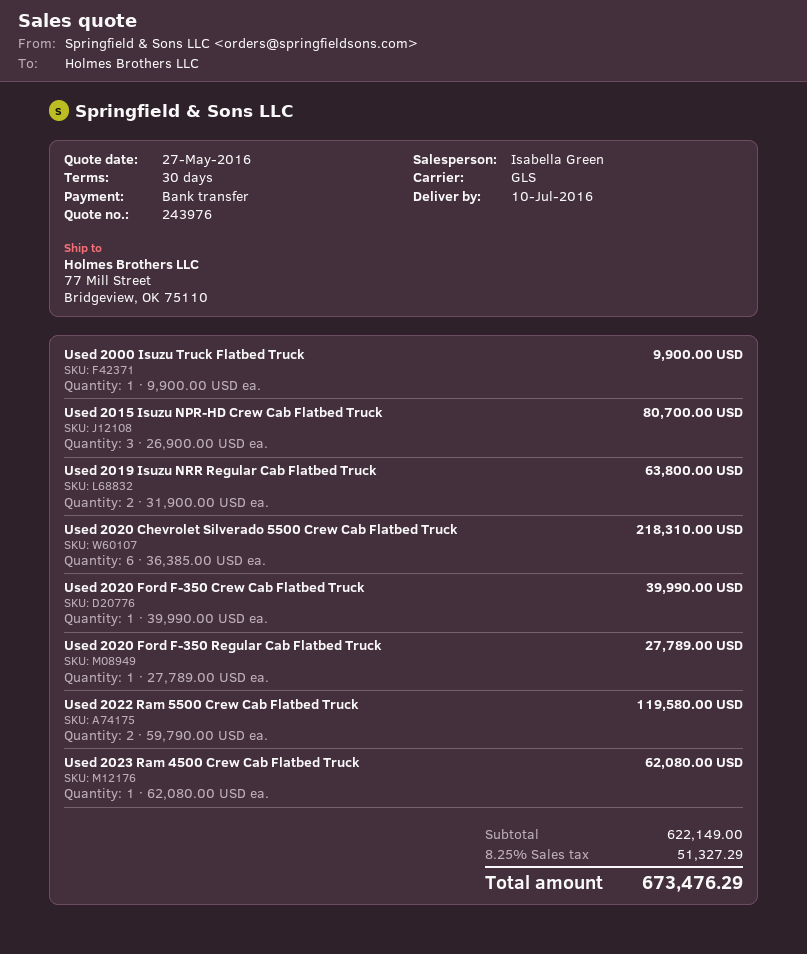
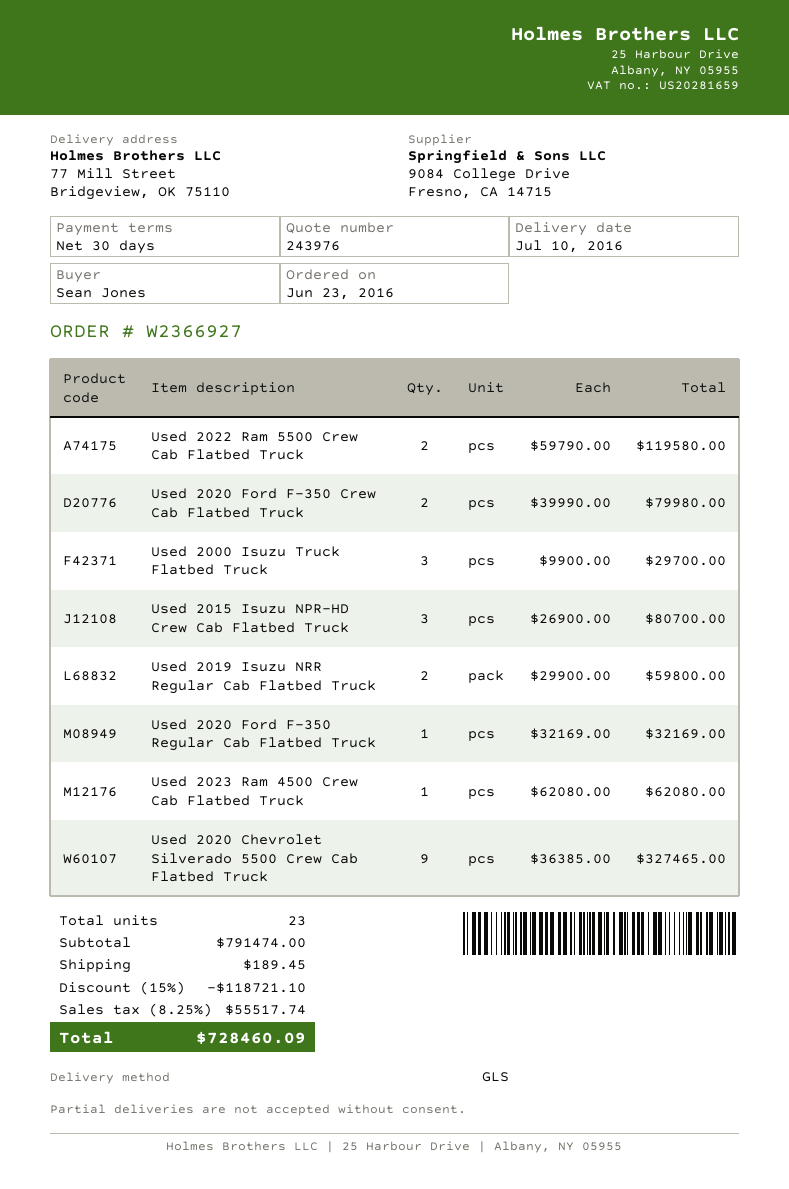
Used 2000 Isuzu Truck Flatbed Truck: 1 x 9900.00 = 9900.00 -> 3 x 9900.00 = 29700.00
Used 2019 Isuzu NRR Regular Cab Flatbed Truck: 2 x 31900.00 = 63800.00 -> 2 x 29900.00 = 59800.00
Used 2020 Chevrolet Silverado 5500 Crew Cab Flatbed Truck: 6 x 36385.00 = 218310.00 -> 9 x 36385.00 = 327465.00
Used 2020 Ford F-350 Crew Cab Flatbed Truck: 1 x 39990.00 = 39990.00 -> 2 x 39990.00 = 79980.00
Used 2020 Ford F-350 Regular Cab Flatbed Truck: 1 x 27789.00 = 27789.00 -> 1 x 32169.00 = 32169.00
subtotal: 622149.00 -> 791474.00
discount: none -> 15% = 118721.10
shipping: none -> 189.45
tax: 8.25% = 51327.29 -> 8.25% = 55517.74
total: 673476.29 -> 728460.09

